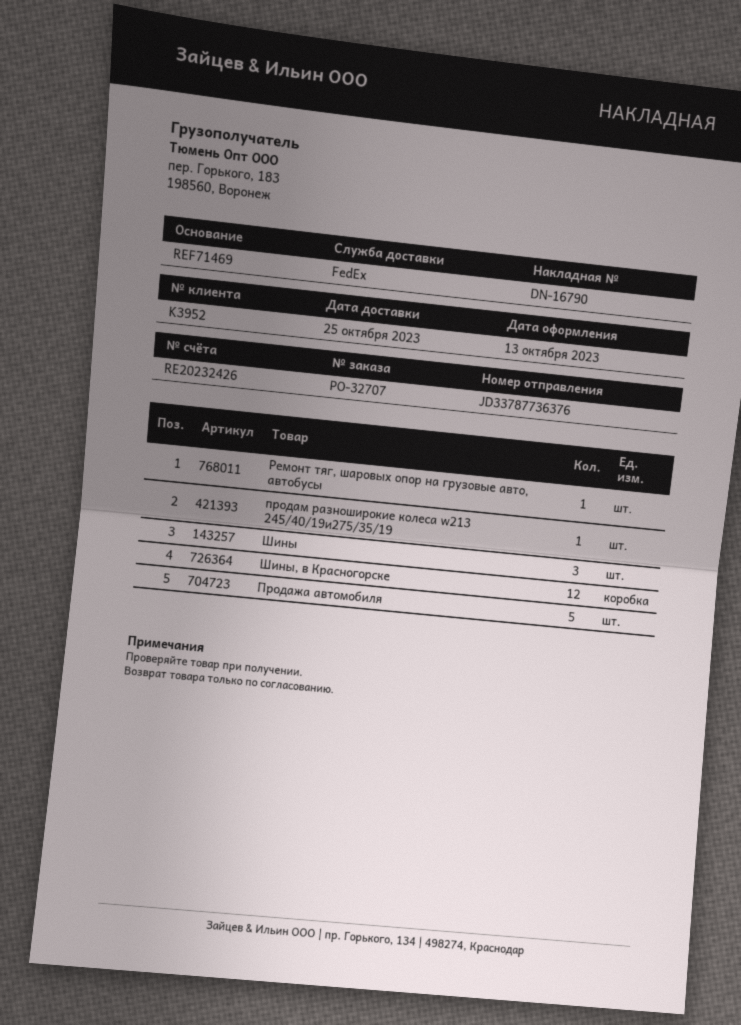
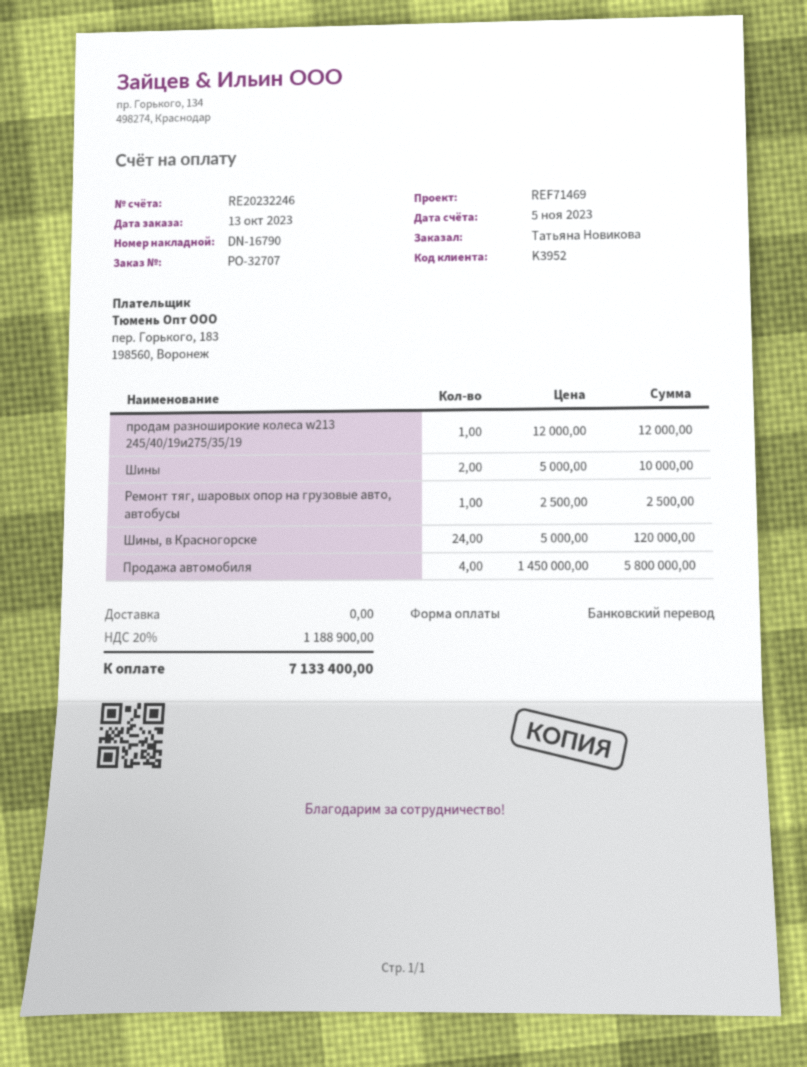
invoice number: RE20232426 -> RE20232246
Шины: 3 -> 2
Шины, в Красногорске: 12 -> 24
Продажа автомобиля: 5 -> 4

